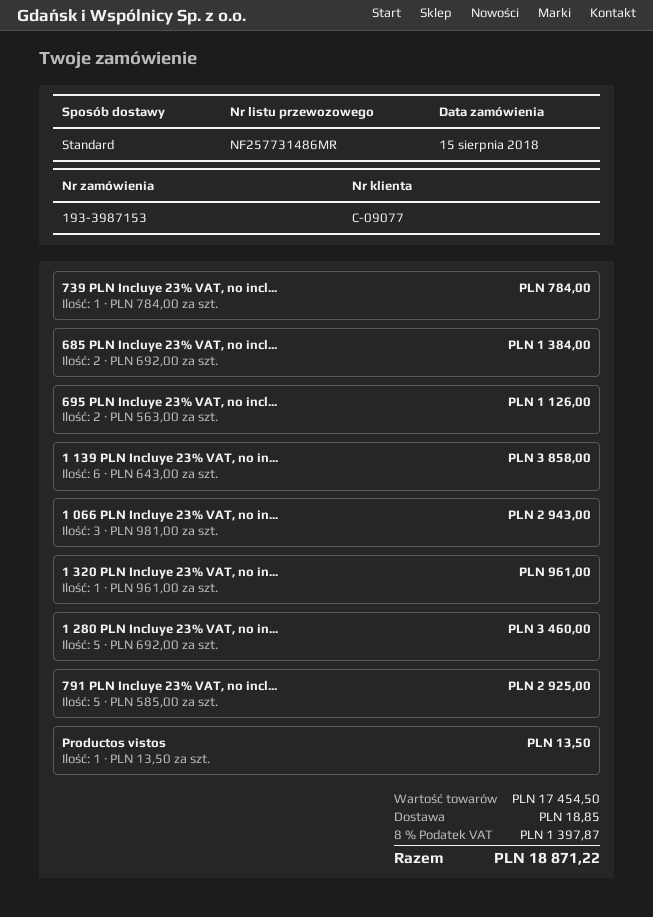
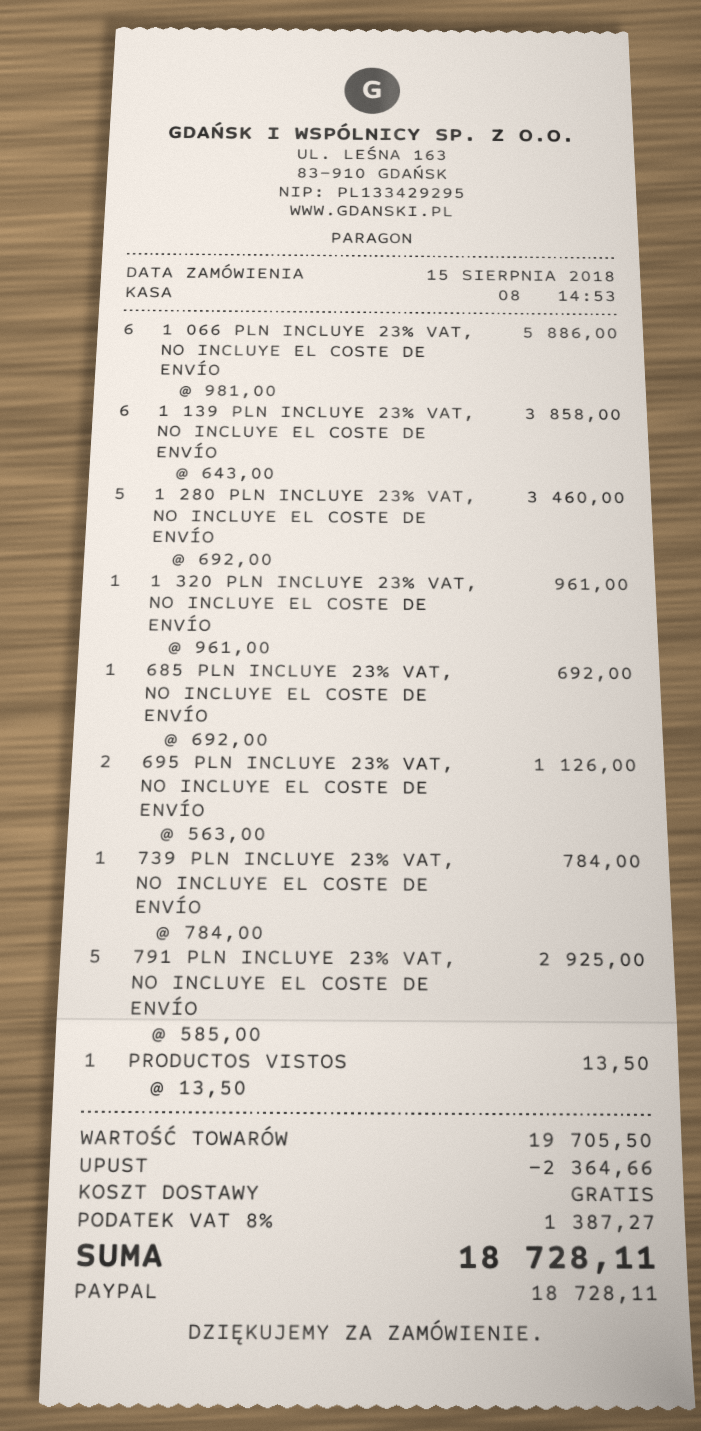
685 PLN Incluye 23% VAT, no incl...: 2 x 692.00 = 1384.00 -> 1 x 692.00 = 692.00
1 066 PLN Incluye 23% VAT, no in...: 3 x 981.00 = 2943.00 -> 6 x 981.00 = 5886.00
subtotal: 17454.50 -> 19705.50
discount: none -> 2364.66
shipping: 18.85 -> 0.00
tax: 8% = 1397.87 -> 8% = 1387.27
total: 18871.22 -> 18728.11

